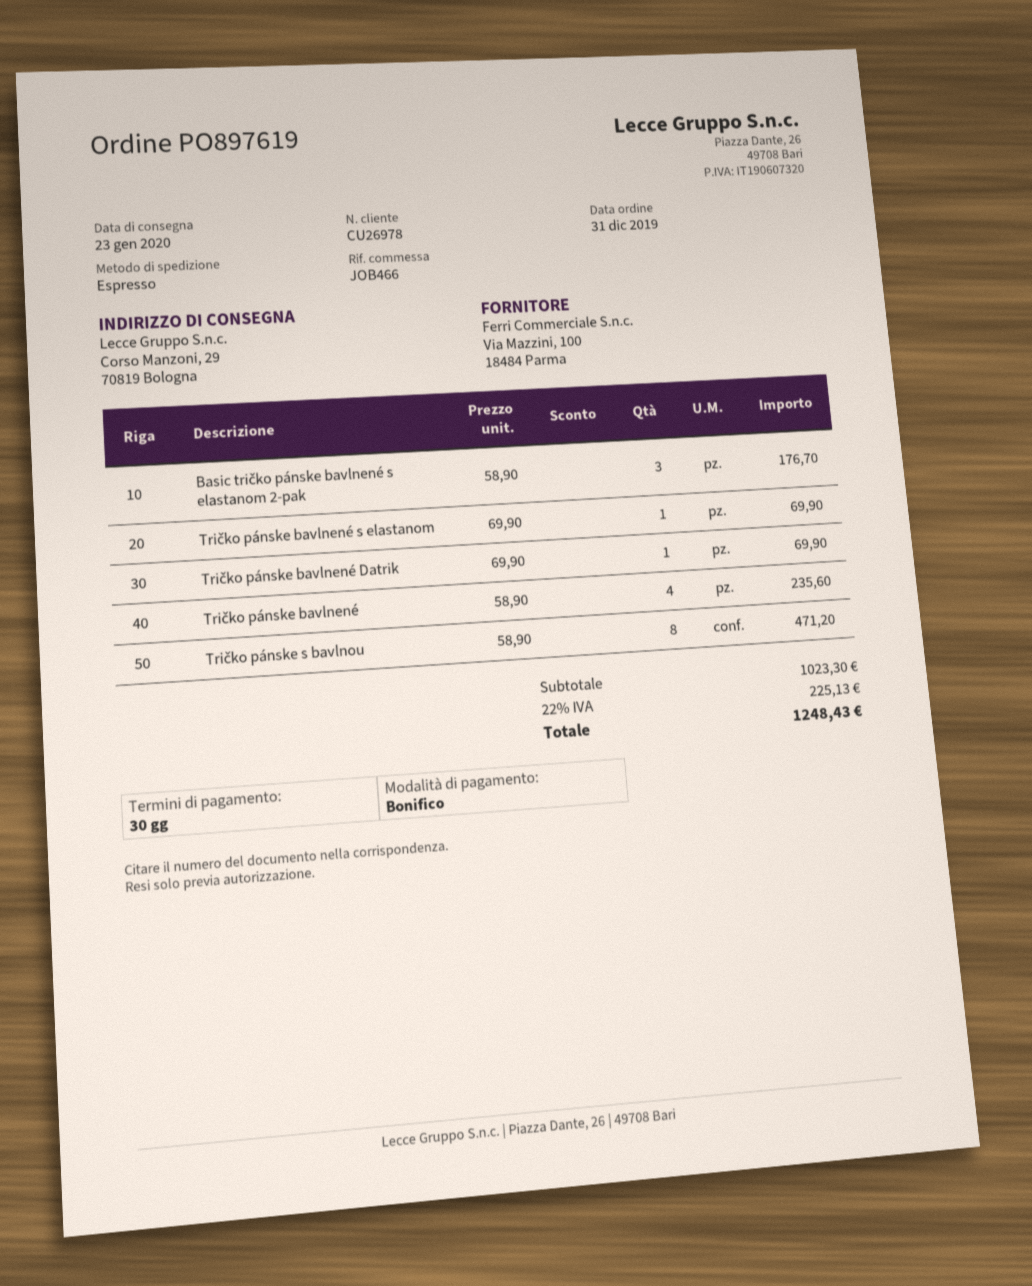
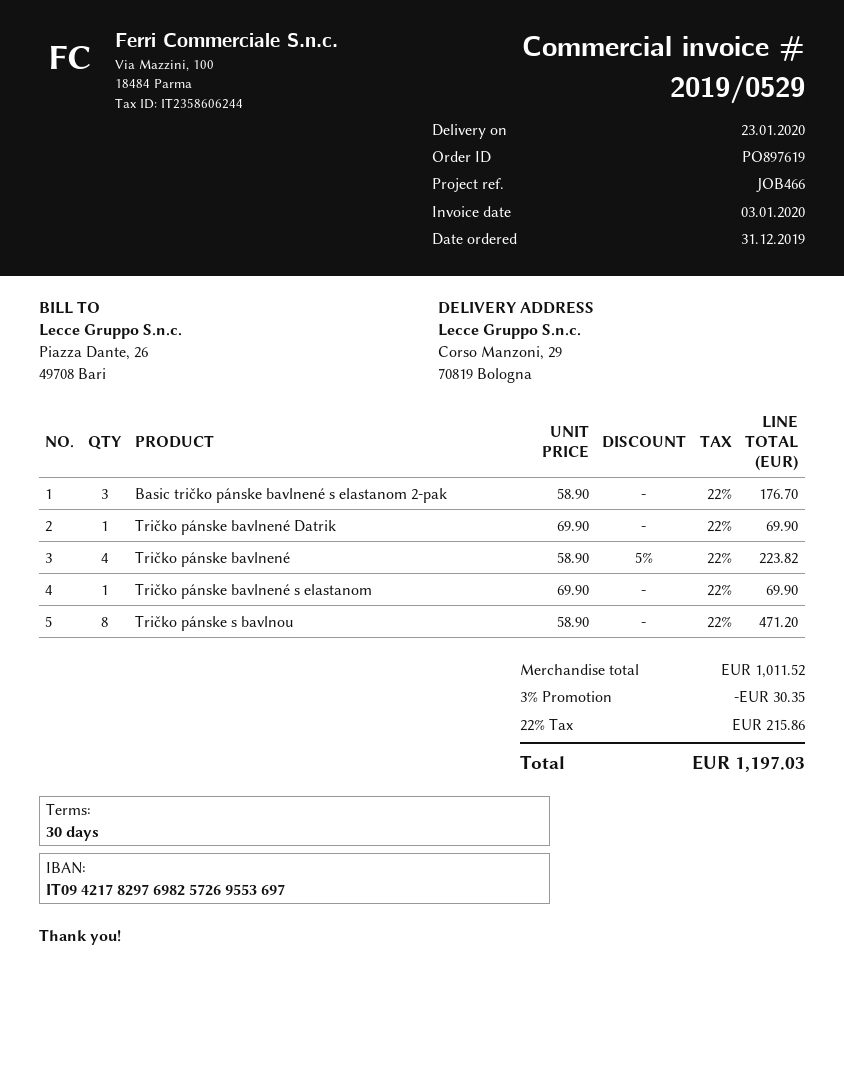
Tričko pánske bavlnené: 4 x 58.90 = 235.60 -> 4 x 58.90 - 5% = 223.82
subtotal: 1023.30 -> 1011.52
discount: none -> 3% = 30.35
tax: 22% = 225.13 -> 22% = 215.86
total: 1248.43 -> 1197.03

